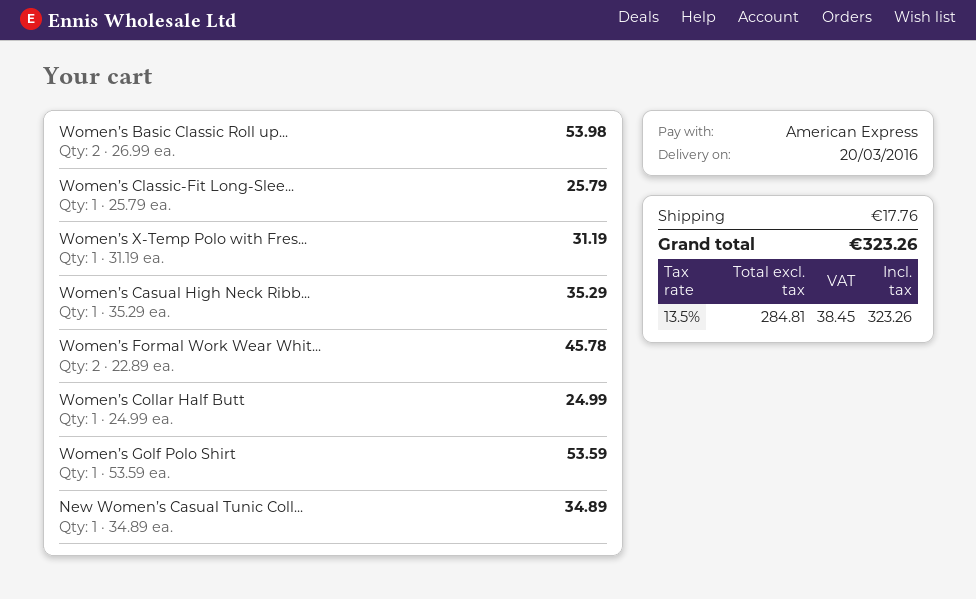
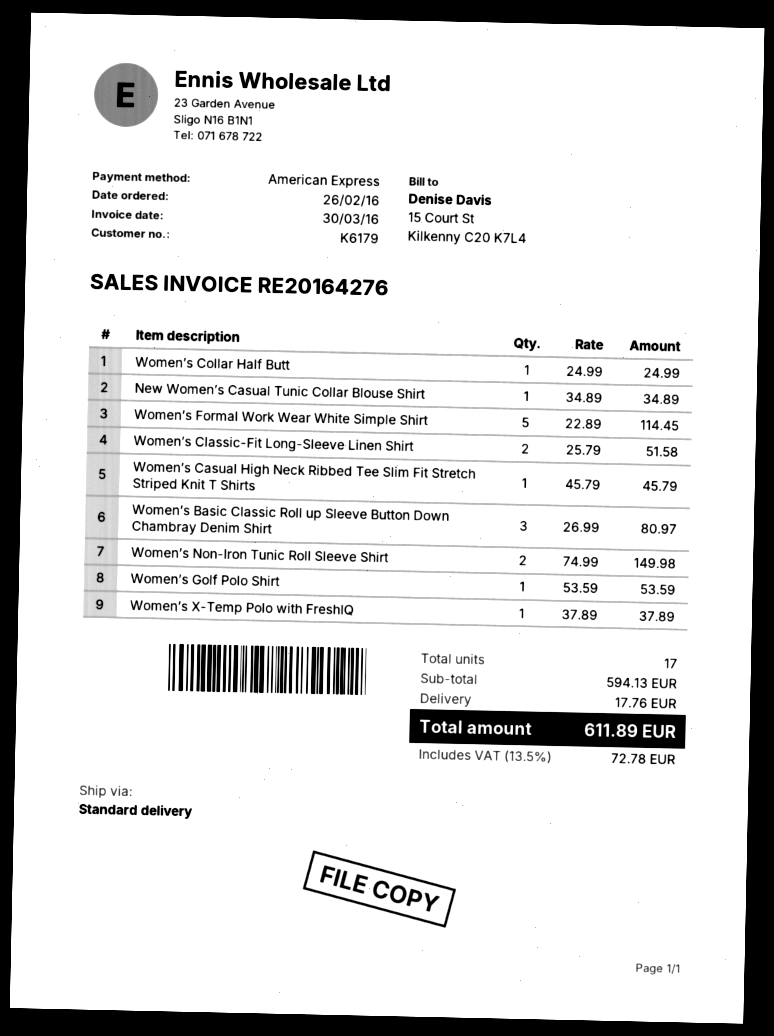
Women’s Basic Classic Roll up...: 2 x 26.99 = 53.98 -> 3 x 26.99 = 80.97
Women’s Classic-Fit Long-Slee...: 1 x 25.79 = 25.79 -> 2 x 25.79 = 51.58
Women’s X-Temp Polo with Fres...: 1 x 31.19 = 31.19 -> 1 x 37.89 = 37.89
Women’s Casual High Neck Ribb...: 1 x 35.29 = 35.29 -> 1 x 45.79 = 45.79
Women’s Formal Work Wear Whit...: 2 x 22.89 = 45.78 -> 5 x 22.89 = 114.45
Women’s Non-Iron Tunic Roll Sleeve Shirt: none -> 2 x 74.99 = 149.98
tax: 13.5% = 38.45 -> 13.5% = 72.78
total: 323.26 -> 611.89

